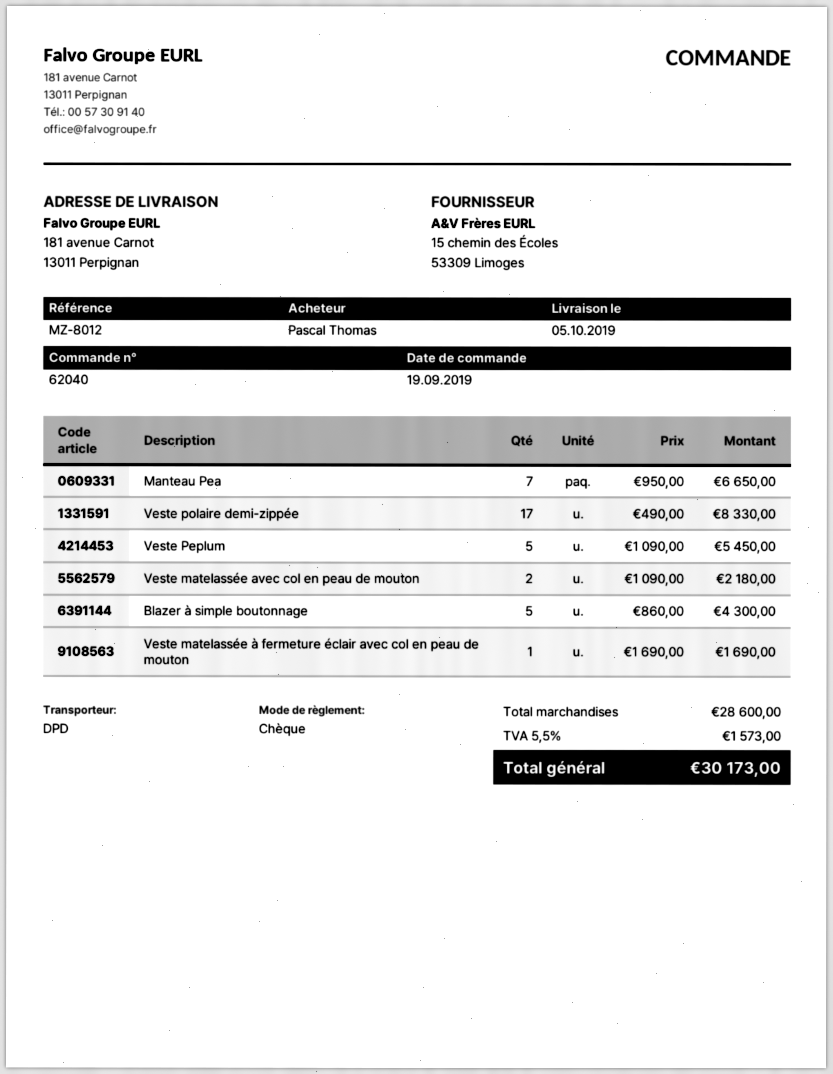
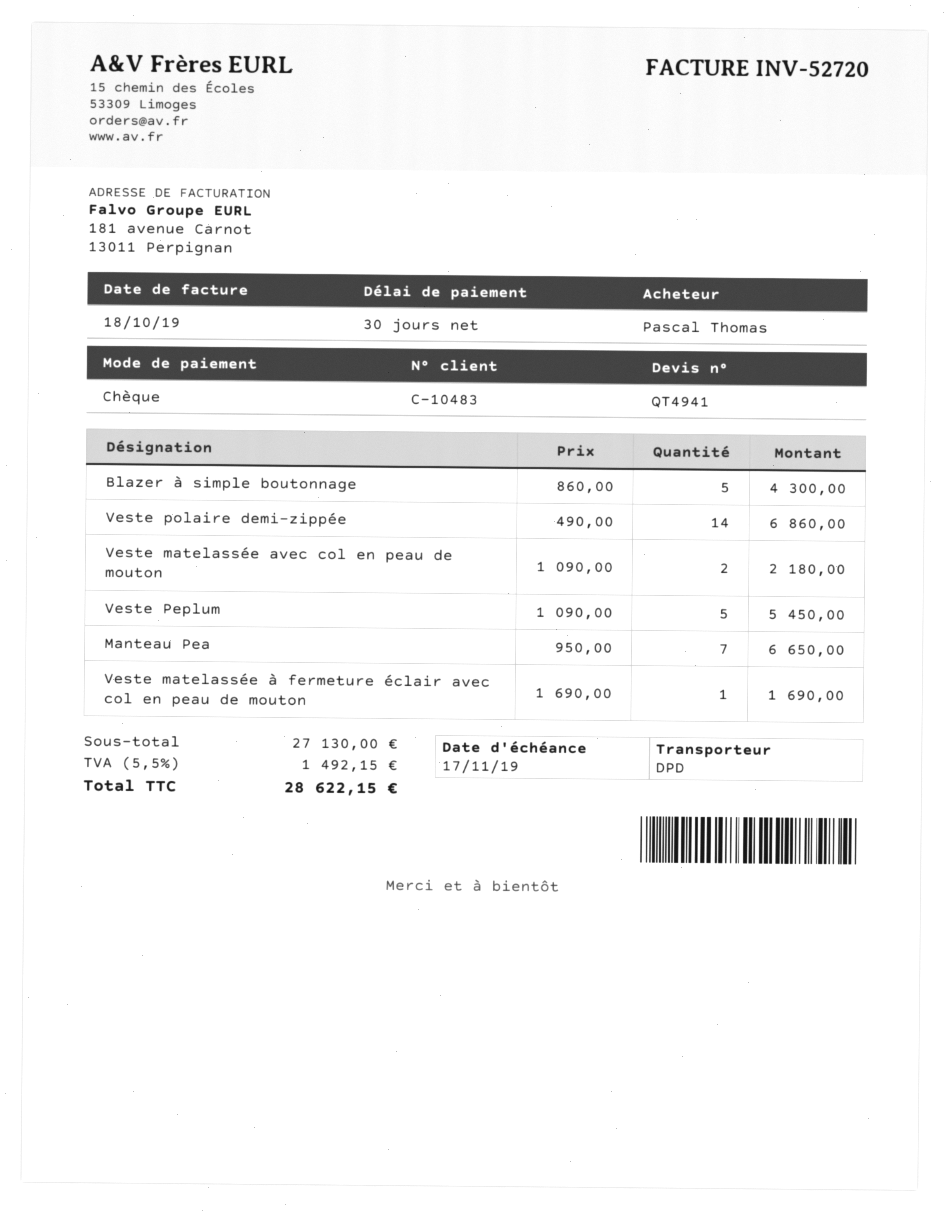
Veste polaire demi-zippée: 17 x 490.00 = 8330.00 -> 14 x 490.00 = 6860.00
subtotal: 28600.00 -> 27130.00
tax: 5.5% = 1573.00 -> 5.5% = 1492.15
total: 30173.00 -> 28622.15

